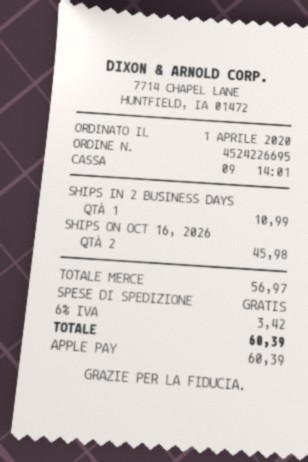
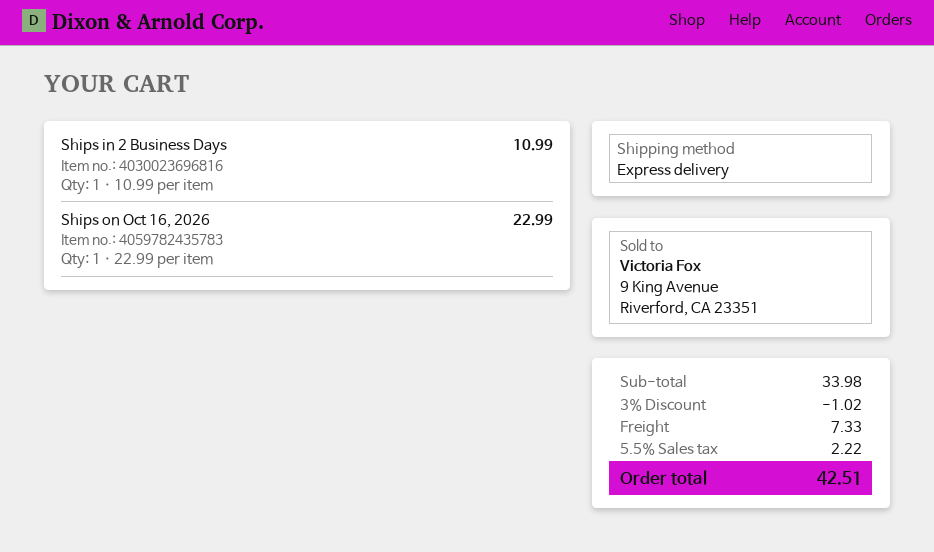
SHIPS ON OCT 16, 2026: 2 for 45.98 -> 1 for 22.99
subtotal: 56.97 -> 33.98
discount: none -> 3% = 1.02
shipping: 0.00 -> 7.33
tax: 6% = 3.42 -> 5.5% = 2.22
total: 60.39 -> 42.51

